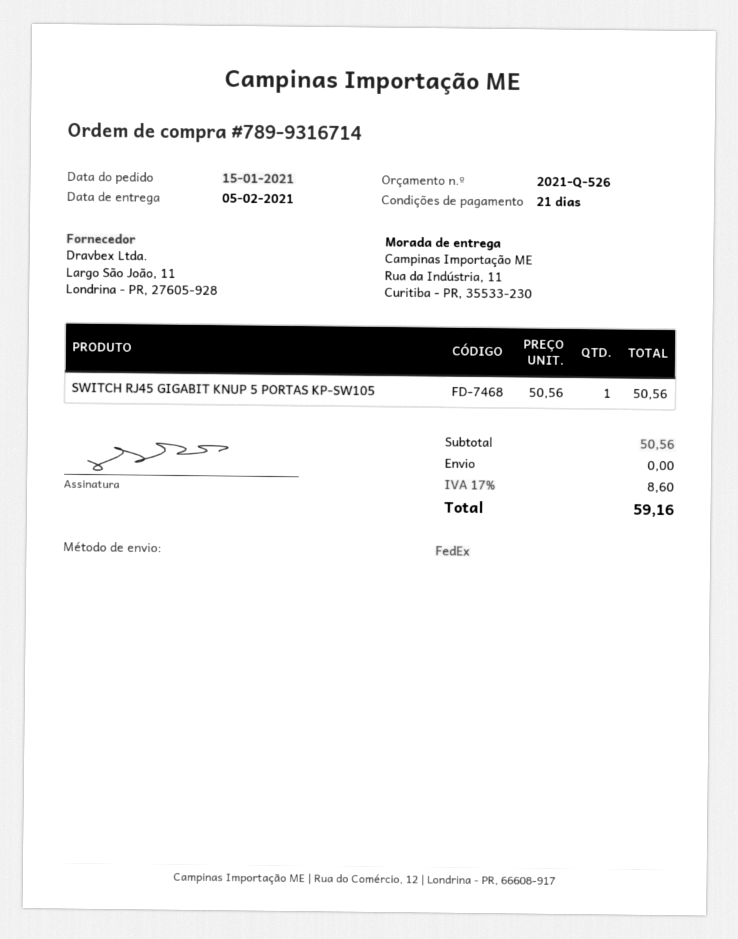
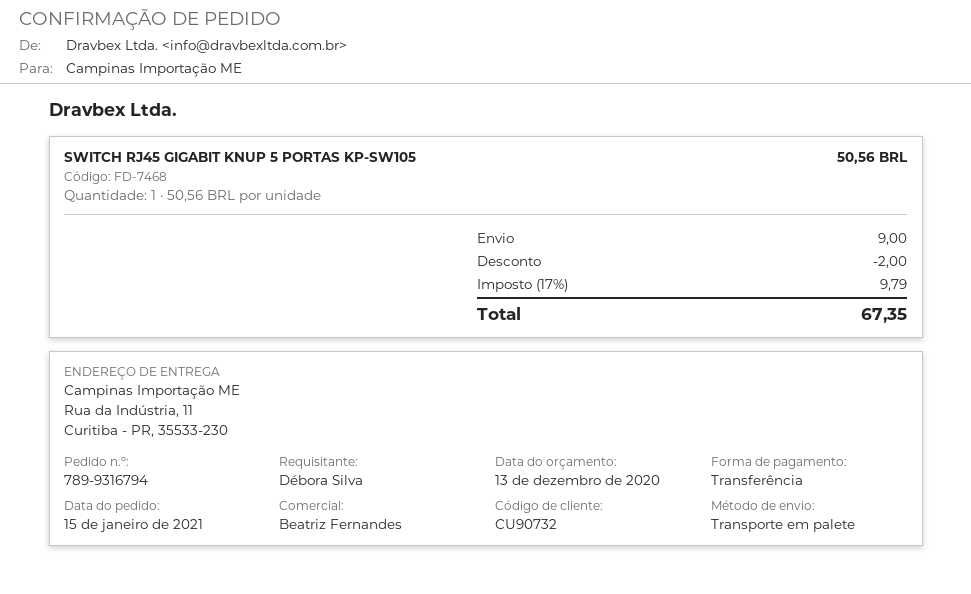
order number: 789-9316714 -> 789-9316794
shipping method: FedEx -> pallet freight
discount: none -> 2.00
shipping: 0.00 -> 9.00
tax: 17% = 8.60 -> 17% = 9.79
total: 59.16 -> 67.35

